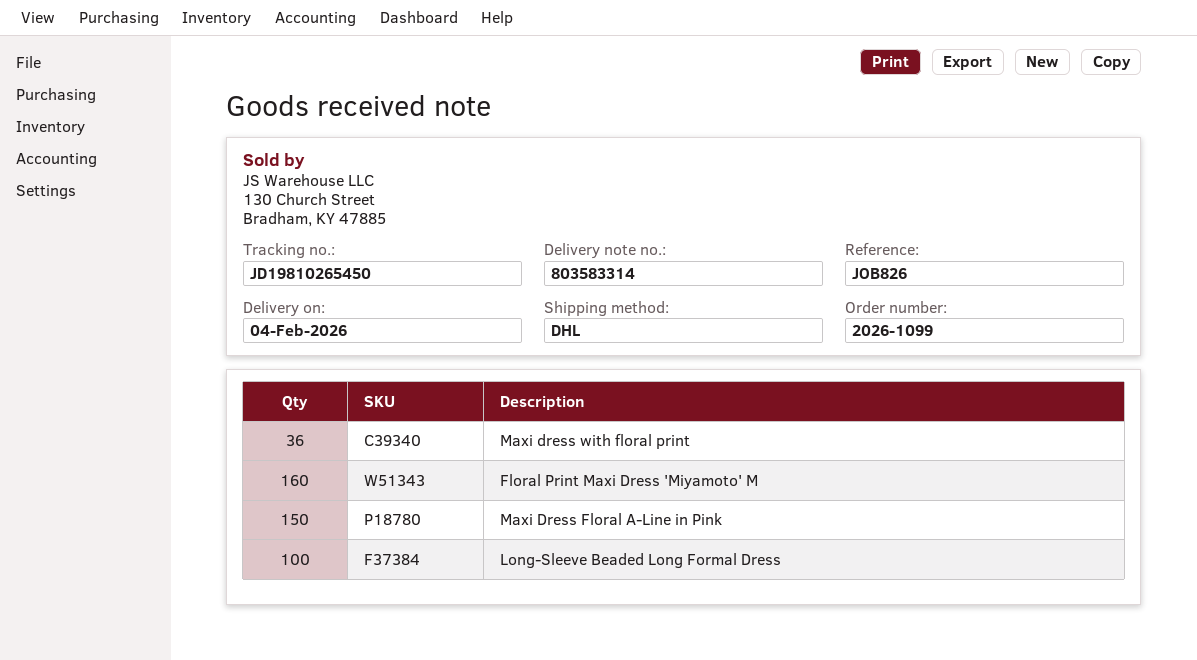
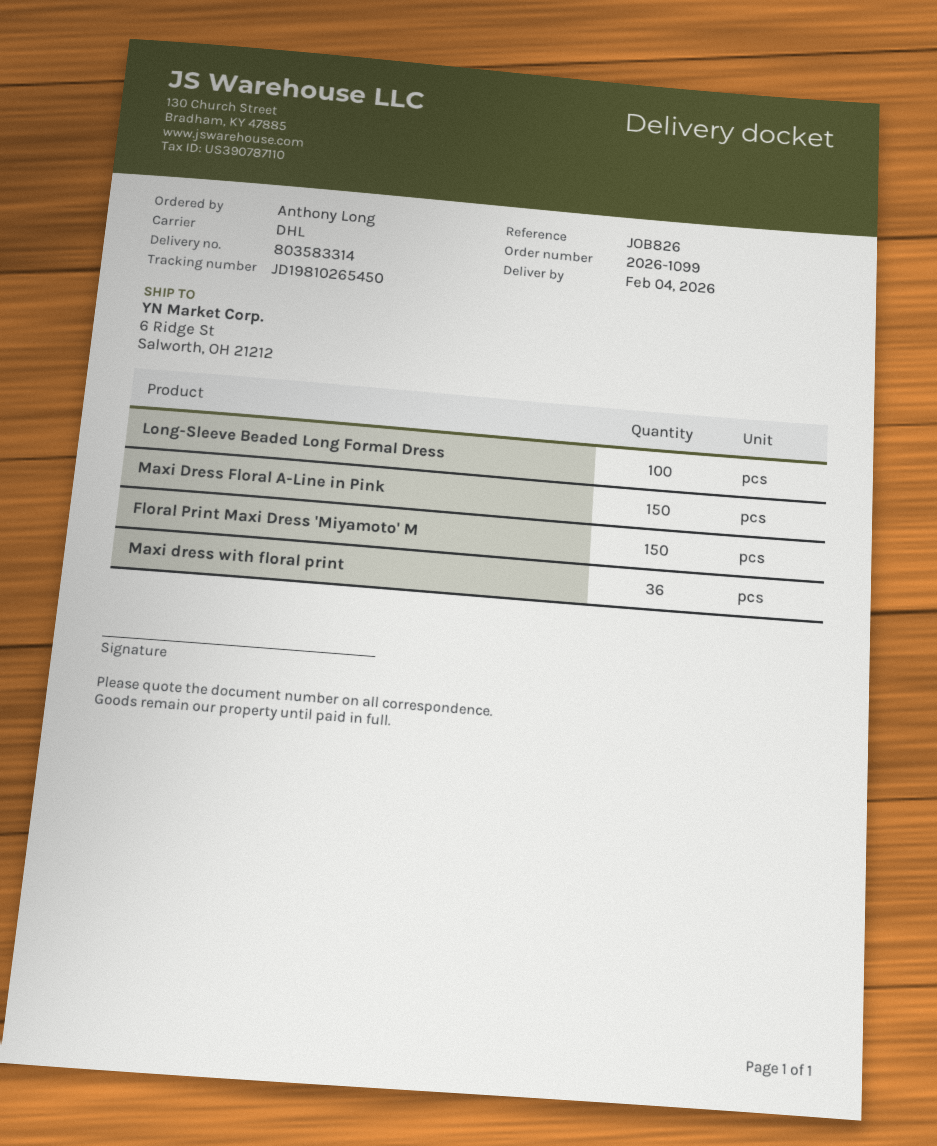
Floral Print Maxi Dress 'Miyamoto' M: 160 -> 150

